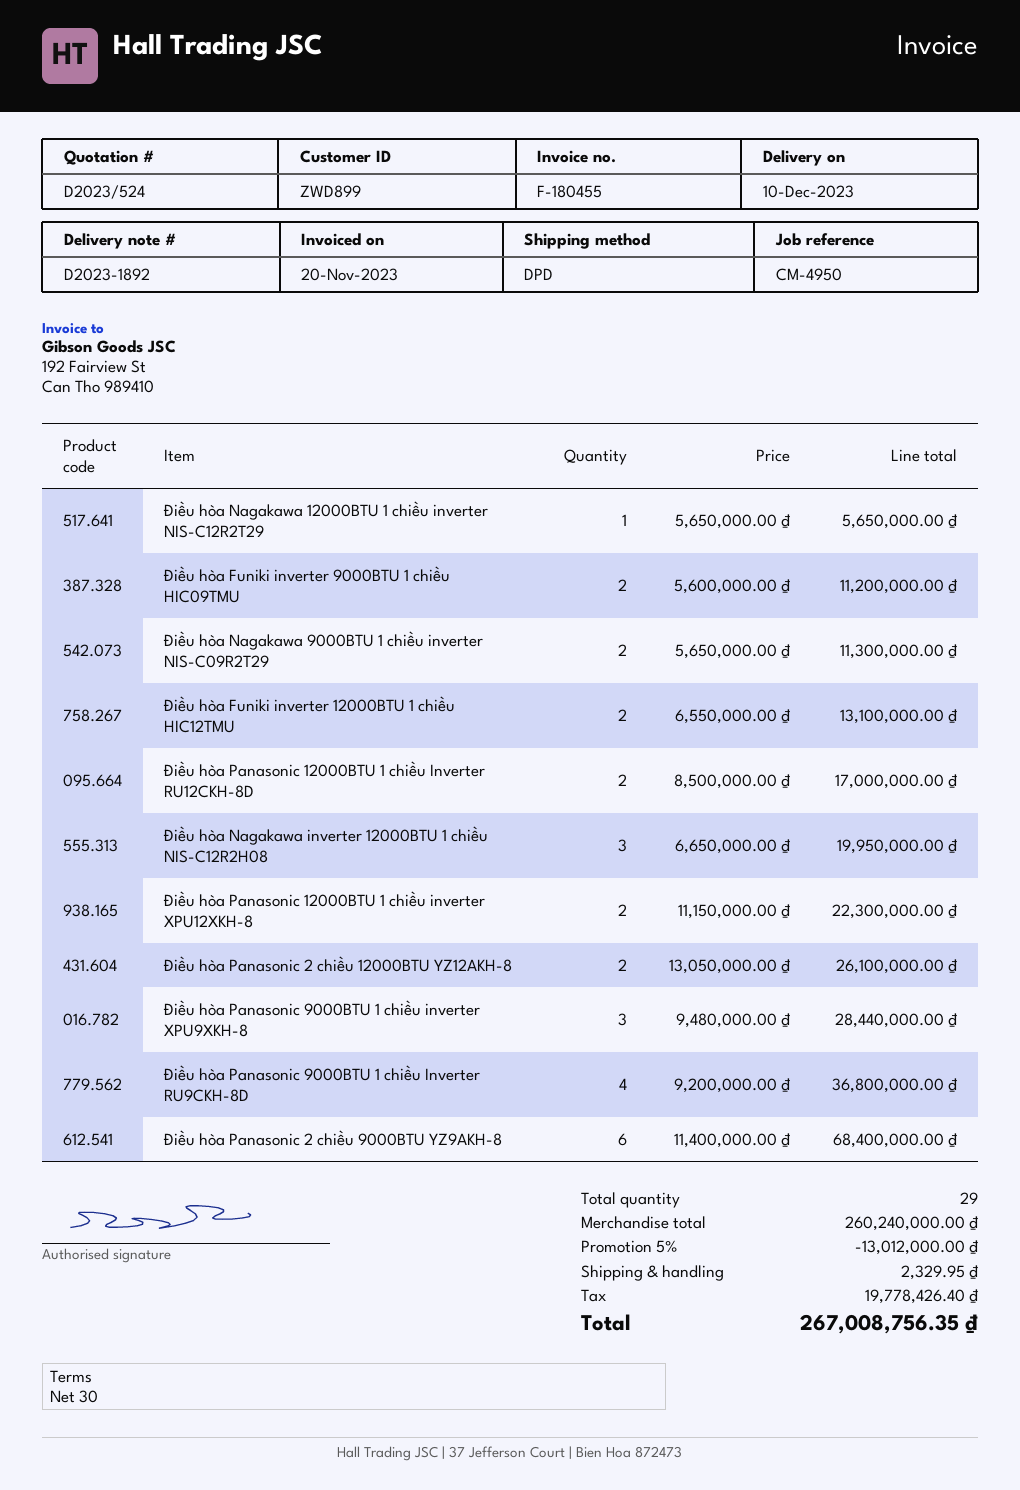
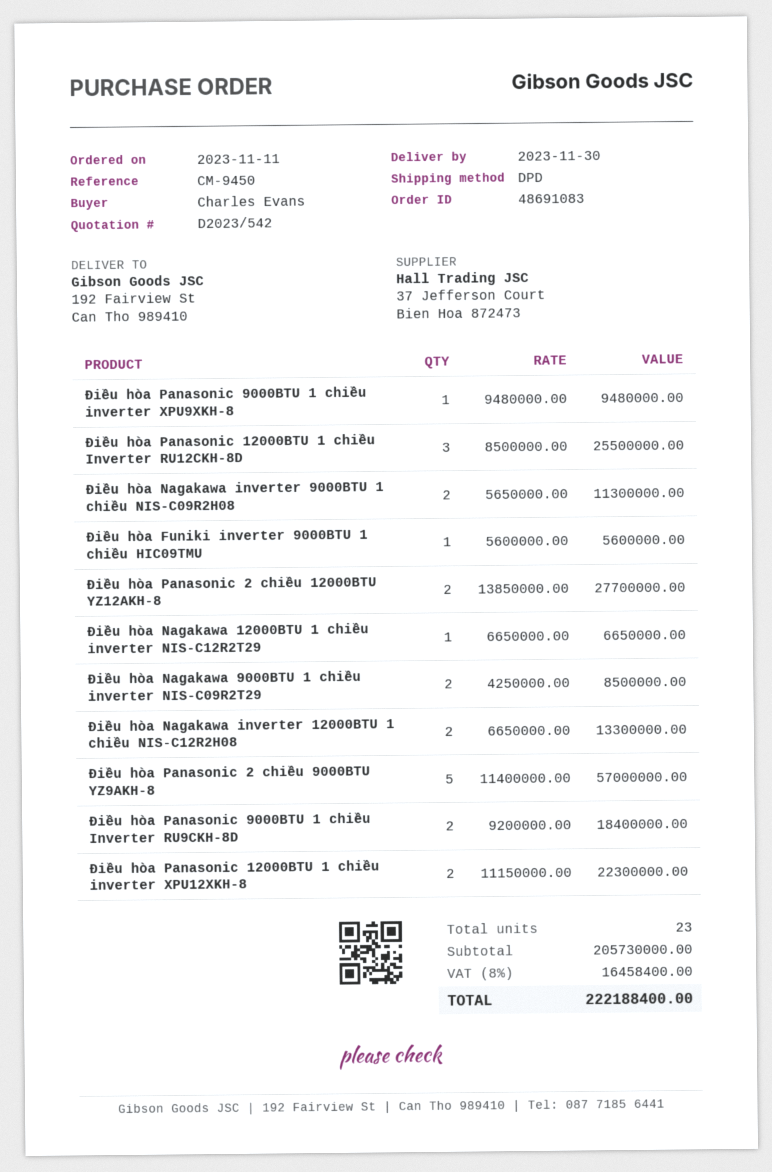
quote number: D2023/524 -> D2023/542
delivery date: 2023-12-10 -> 2023-11-30
reference: CM-4950 -> CM-9450
Điều hòa Nagakawa 12000BTU 1 chiều inverter NIS-C12R2T29: 1 x 5650000.00 = 5650000.00 -> 1 x 6650000.00 = 6650000.00
Điều hòa Funiki inverter 9000BTU 1 chiều HIC09TMU: 2 x 5600000.00 = 11200000.00 -> 1 x 5600000.00 = 5600000.00
Điều hòa Nagakawa 9000BTU 1 chiều inverter NIS-C09R2T29: 2 x 5650000.00 = 11300000.00 -> 2 x 4250000.00 = 8500000.00
Điều hòa Funiki inverter 12000BTU 1 chiều HIC12TMU: 2 x 6550000.00 = 13100000.00 -> none
Điều hòa Panasonic 12000BTU 1 chiều Inverter RU12CKH-8D: 2 x 8500000.00 = 17000000.00 -> 3 x 8500000.00 = 25500000.00
Điều hòa Nagakawa inverter 12000BTU 1 chiều NIS-C12R2H08: 3 x 6650000.00 = 19950000.00 -> 2 x 6650000.00 = 13300000.00
Điều hòa Panasonic 2 chiều 12000BTU YZ12AKH-8: 2 x 13050000.00 = 26100000.00 -> 2 x 13850000.00 = 27700000.00
Điều hòa Panasonic 9000BTU 1 chiều inverter XPU9XKH-8: 3 x 9480000.00 = 28440000.00 -> 1 x 9480000.00 = 9480000.00
Điều hòa Panasonic 9000BTU 1 chiều Inverter RU9CKH-8D: 4 x 9200000.00 = 36800000.00 -> 2 x 9200000.00 = 18400000.00
Điều hòa Panasonic 2 chiều 9000BTU YZ9AKH-8: 6 x 11400000.00 = 68400000.00 -> 5 x 11400000.00 = 57000000.00
Điều hòa Nagakawa inverter 9000BTU 1 chiều NIS-C09R2H08: none -> 2 x 5650000.00 = 11300000.00
total quantity: 29 -> 23
subtotal: 260240000.00 -> 205730000.00
discount: 5% = 13012000.00 -> none
shipping: 2329.95 -> none
tax: 19778426.40 -> 16458400.00
total: 267008756.35 -> 222188400.00

